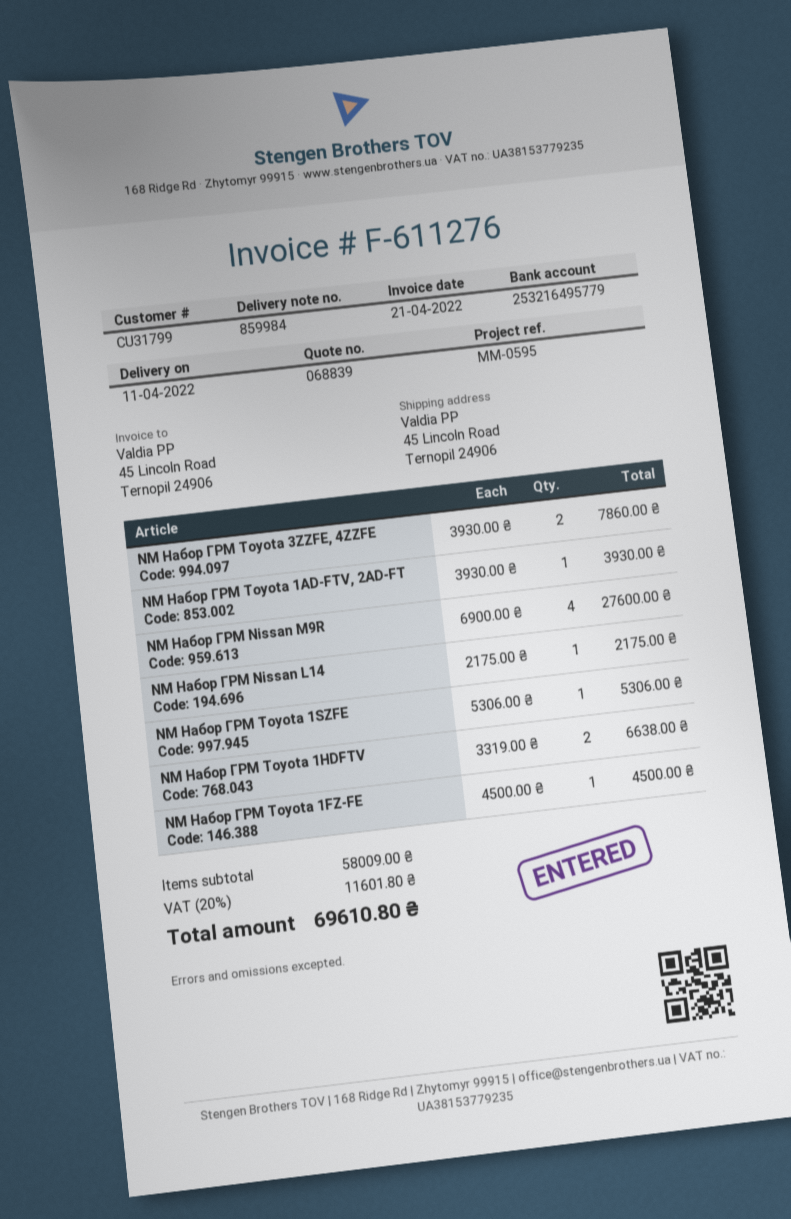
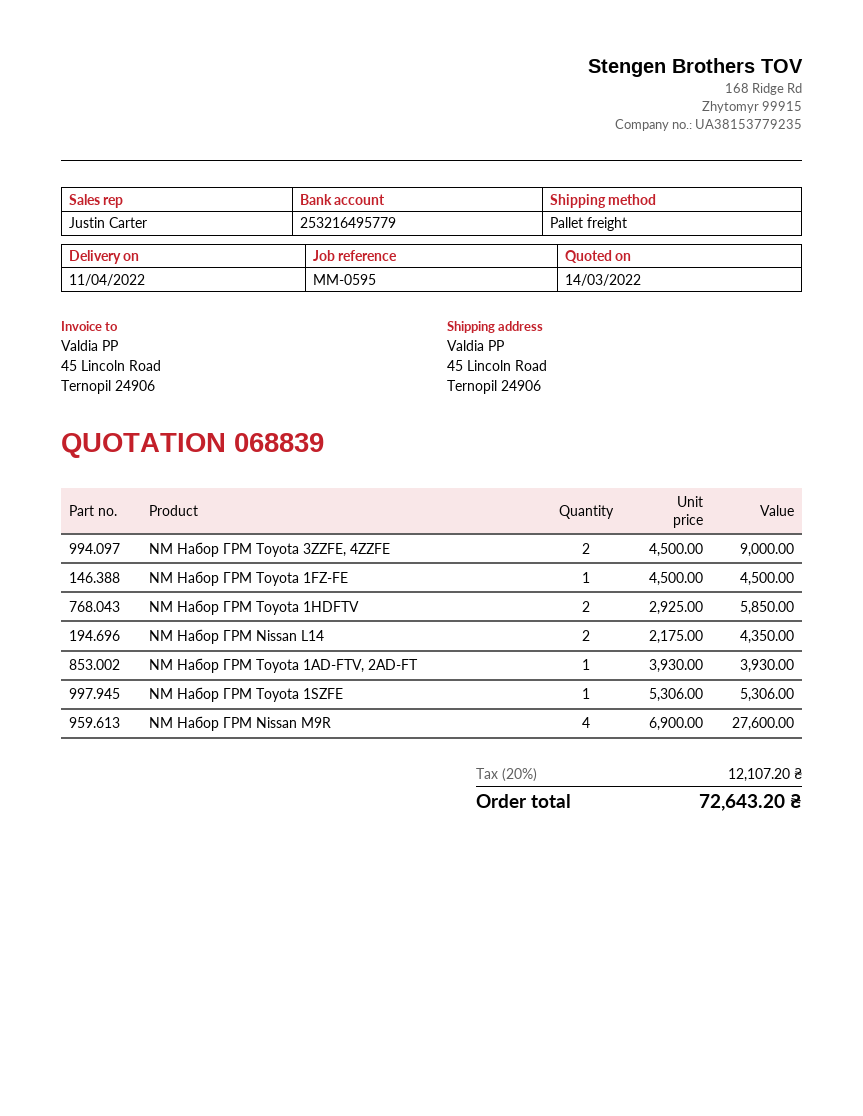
NM Набор ГРМ Toyota 3ZZFE, 4ZZFE: 2 x 3930.00 = 7860.00 -> 2 x 4500.00 = 9000.00
NM Набор ГРМ Nissan L14: 1 x 2175.00 = 2175.00 -> 2 x 2175.00 = 4350.00
NM Набор ГРМ Toyota 1HDFTV: 2 x 3319.00 = 6638.00 -> 2 x 2925.00 = 5850.00
tax: 20% = 11601.80 -> 20% = 12107.20
total: 69610.80 -> 72643.20

